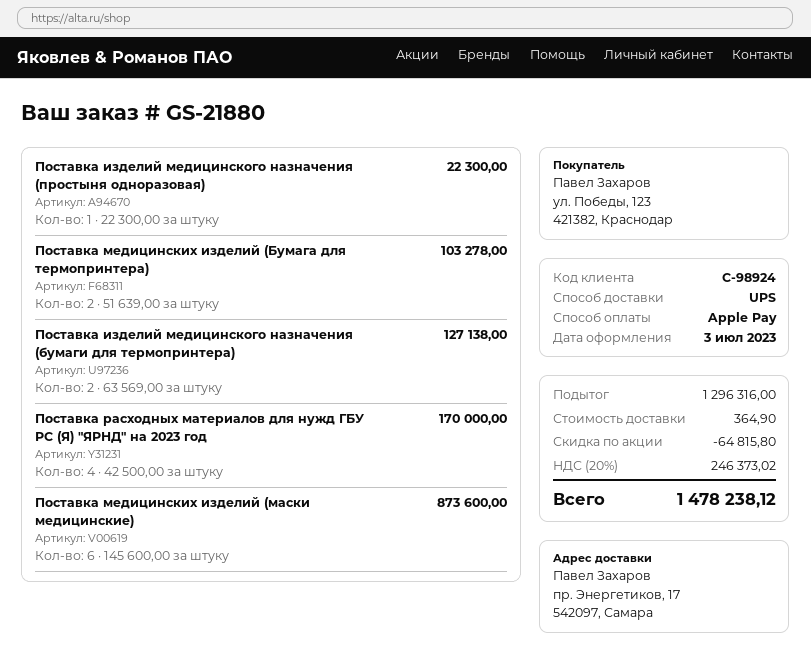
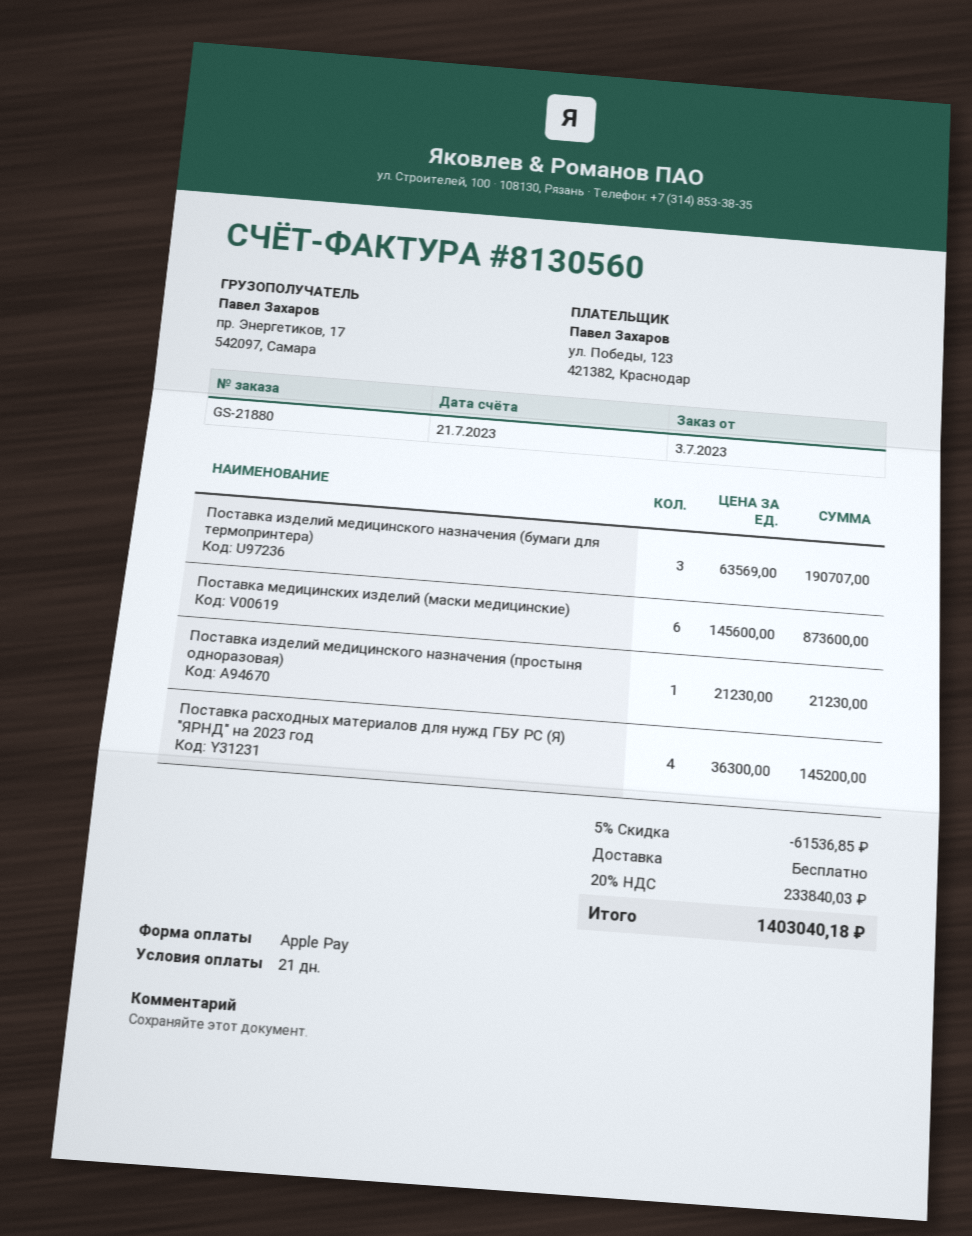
Поставка изделий медицинского назначения (простыня одноразовая): 1 x 22300.00 = 22300.00 -> 1 x 21230.00 = 21230.00
Поставка медицинских изделий (Бумага для термопринтера): 2 x 51639.00 = 103278.00 -> none
Поставка изделий медицинского назначения (бумаги для термопринтера): 2 x 63569.00 = 127138.00 -> 3 x 63569.00 = 190707.00
Поставка расходных материалов для нужд ГБУ РС (Я) "ЯРНД" на 2023 год: 4 x 42500.00 = 170000.00 -> 4 x 36300.00 = 145200.00
discount: 64815.80 -> 61536.85
shipping: 364.90 -> 0.00
tax: 20% = 246373.02 -> 20% = 233840.03
total: 1478238.12 -> 1403040.18

